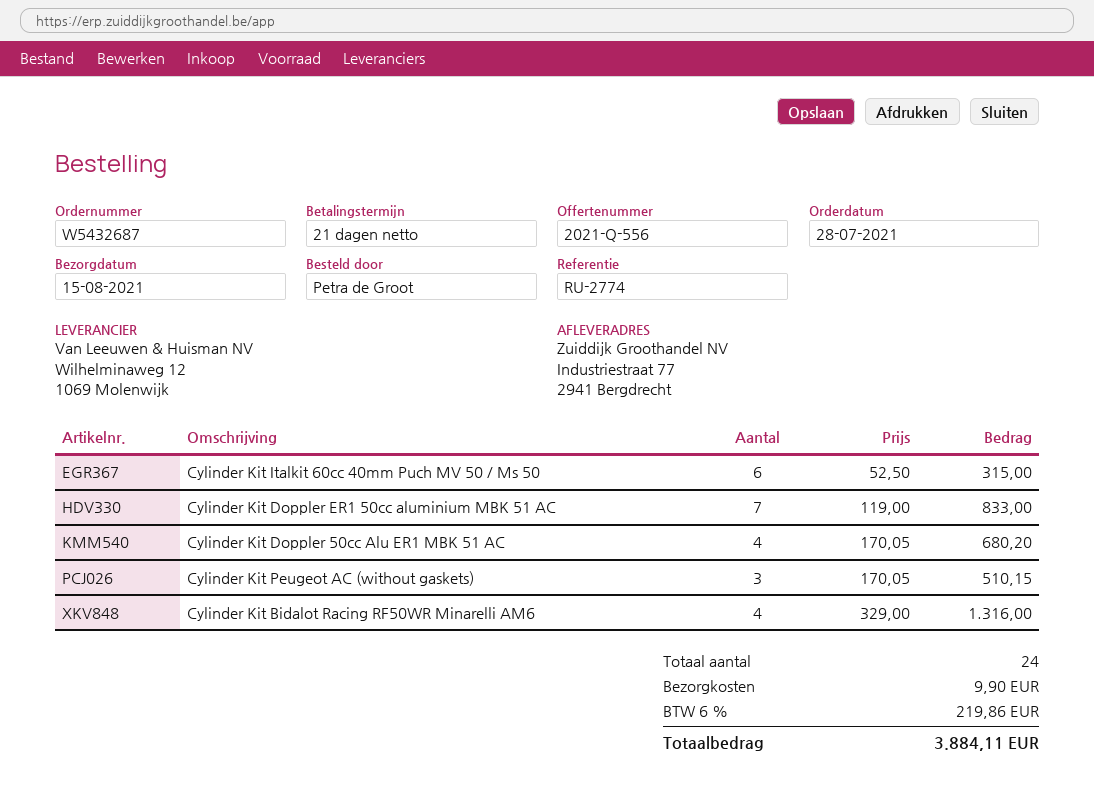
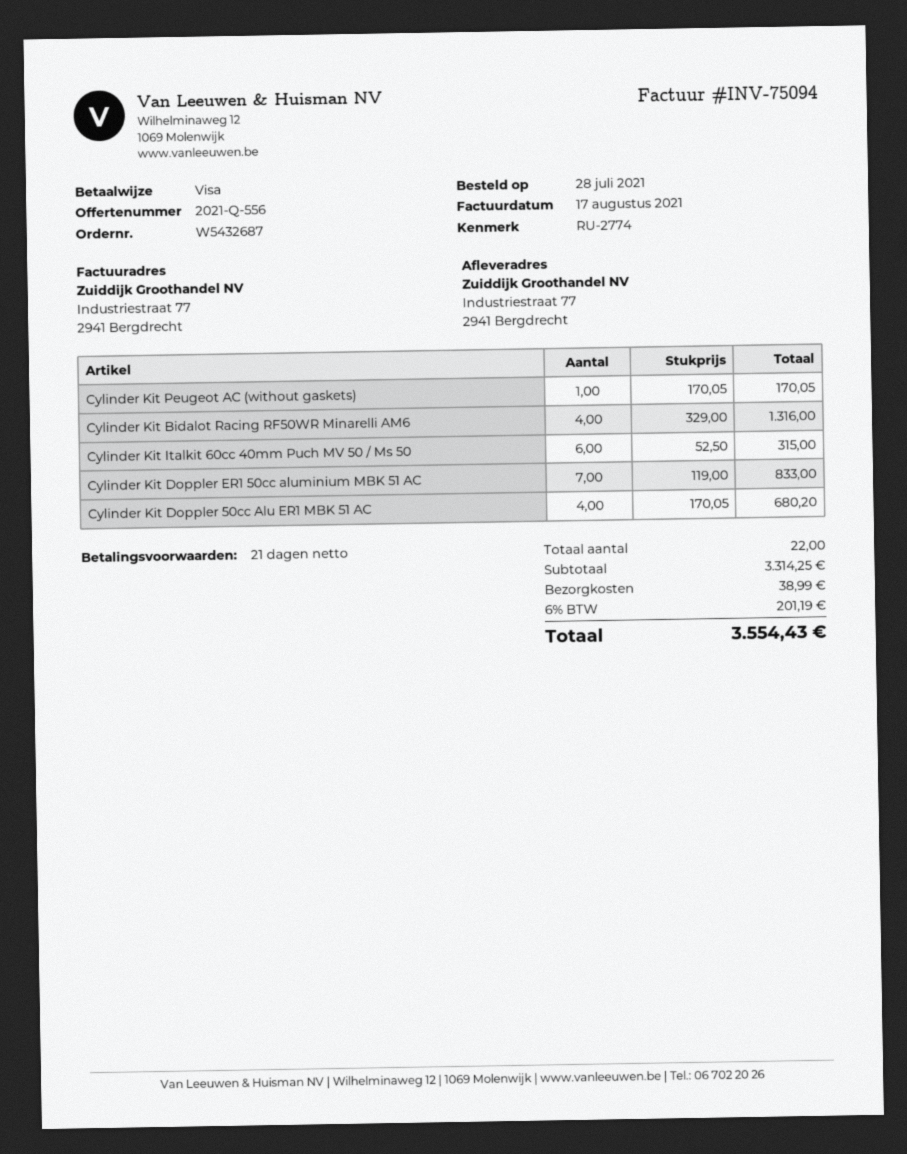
Cylinder Kit Peugeot AC (without gaskets): 3 x 170.05 = 510.15 -> 1 x 170.05 = 170.05
total quantity: 24 -> 22
shipping: 9.90 -> 38.99
tax: 6% = 219.86 -> 6% = 201.19
total: 3884.11 -> 3554.43

